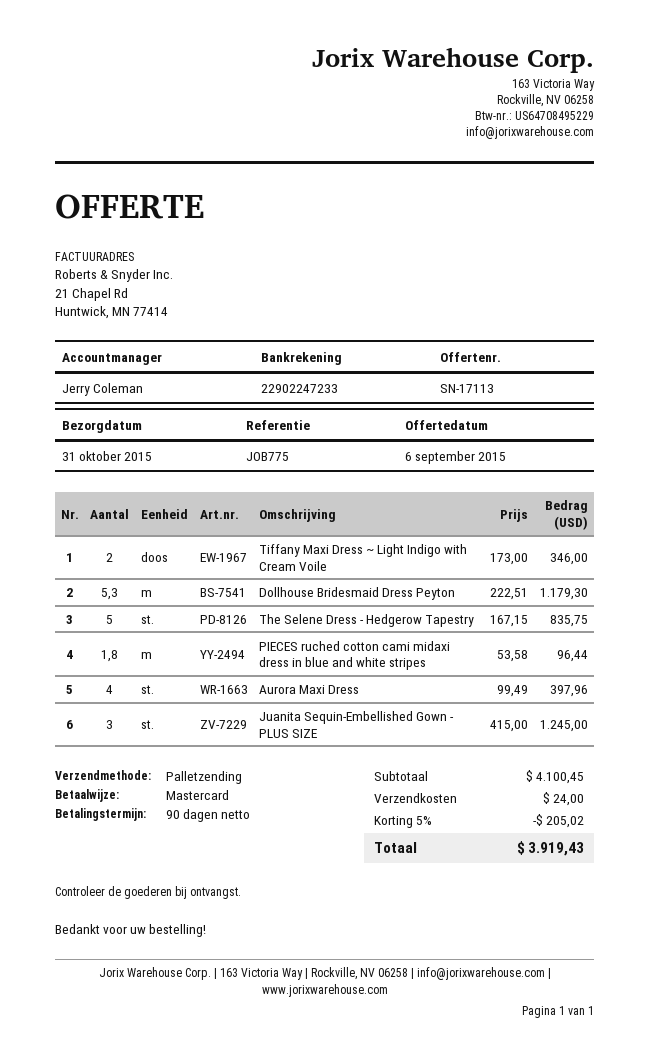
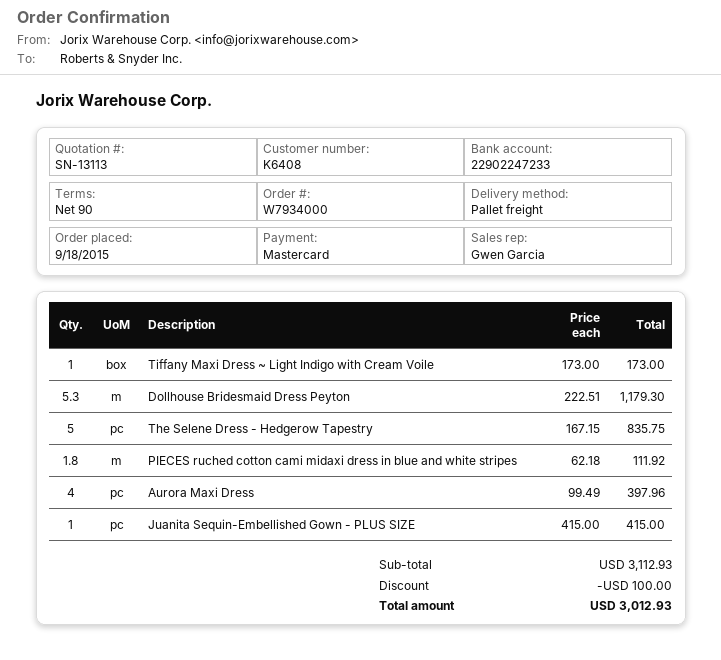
quote number: SN-17113 -> SN-13113
sales rep: Jerry Coleman -> Gwen Garcia
Tiffany Maxi Dress ~ Light Indigo with Cream Voile: 2 x 173.00 = 346.00 -> 1 x 173.00 = 173.00
PIECES ruched cotton cami midaxi dress in blue and white stripes: 1.8 x 53.58 = 96.44 -> 1.8 x 62.18 = 111.92
Juanita Sequin-Embellished Gown - PLUS SIZE: 3 x 415.00 = 1245.00 -> 1 x 415.00 = 415.00
subtotal: 4100.45 -> 3112.93
discount: 205.02 -> 100.00
shipping: 24.00 -> none
total: 3919.43 -> 3012.93

